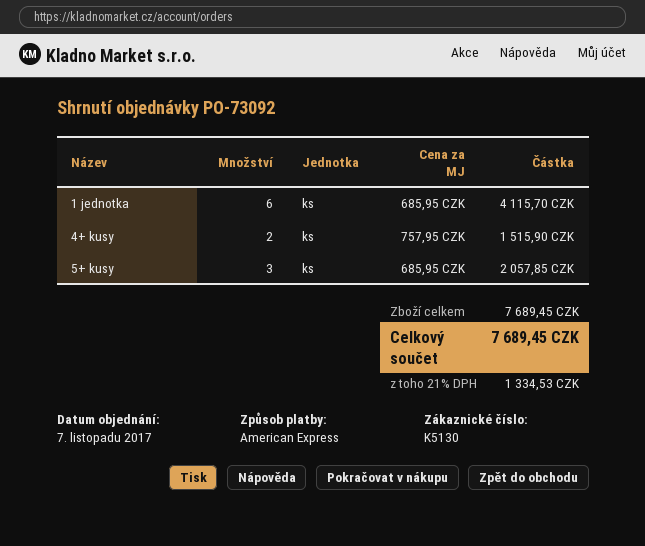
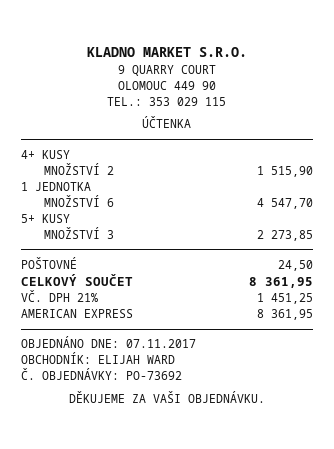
order number: PO-73092 -> PO-73692
1 jednotka: 6 for 4115.70 -> 6 for 4547.70
5+ kusy: 3 for 2057.85 -> 3 for 2273.85
shipping: none -> 24.50
tax: 21% = 1334.53 -> 21% = 1451.25
total: 7689.45 -> 8361.95

